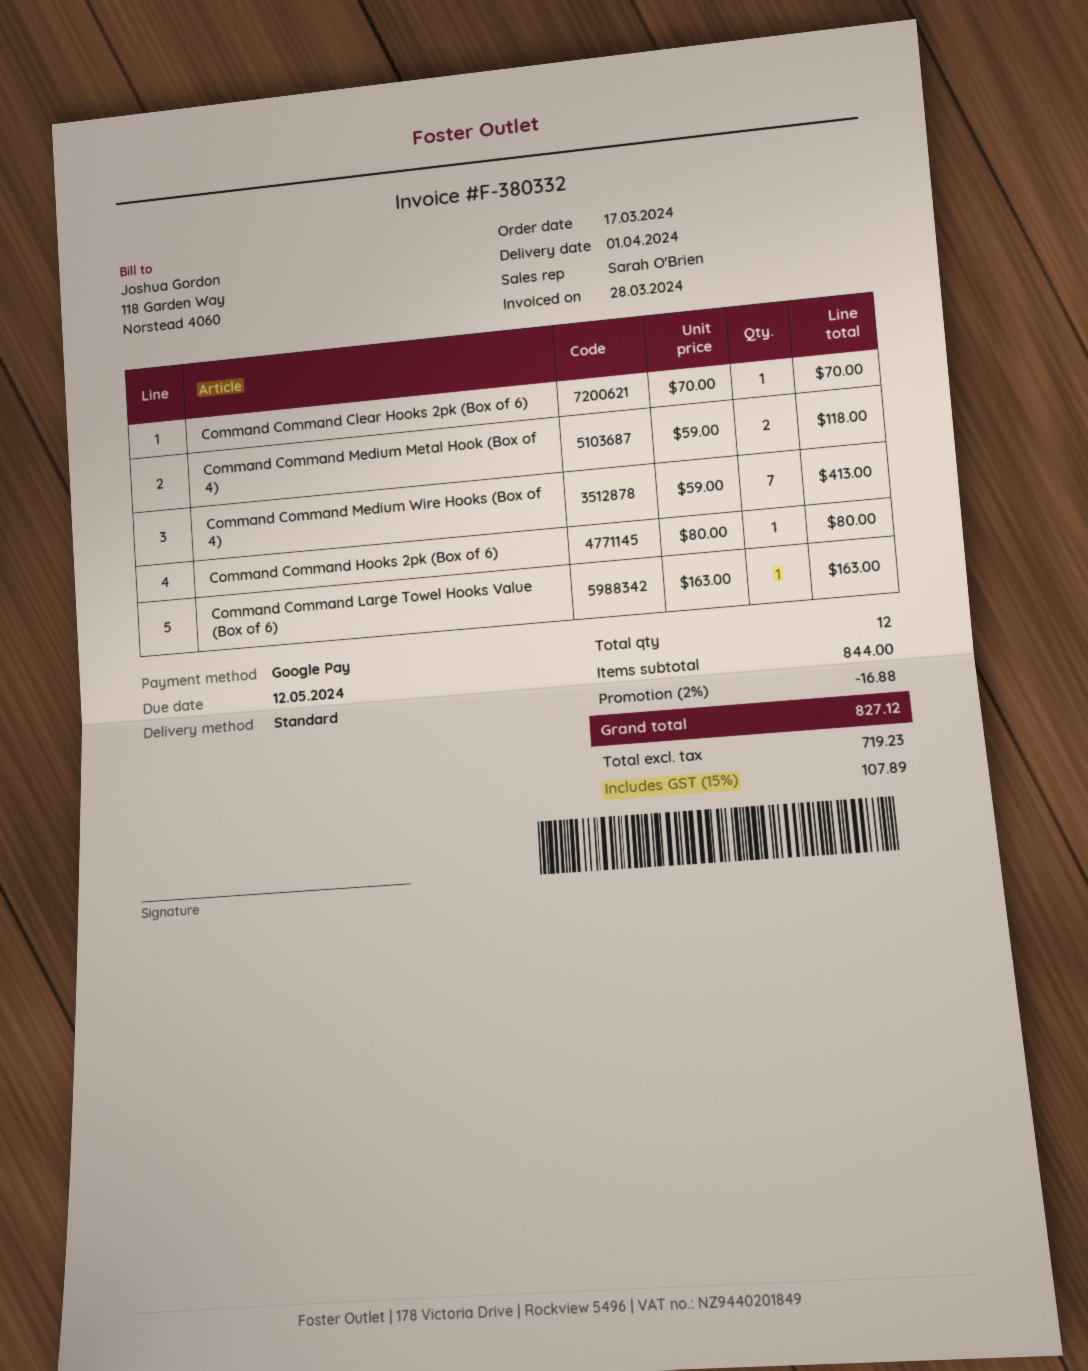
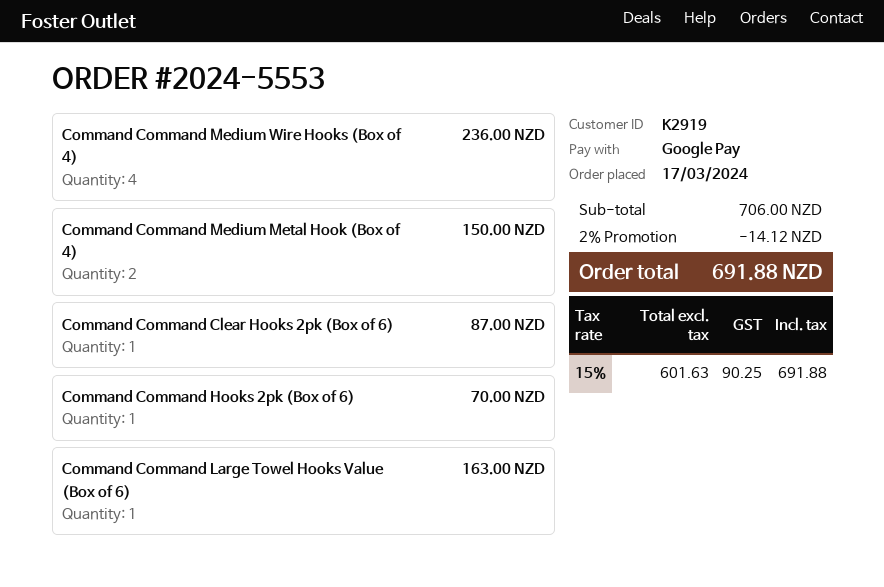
Command Command Clear Hooks 2pk (Box of 6): 1 for 70.00 -> 1 for 87.00
Command Command Medium Metal Hook (Box of 4): 2 for 118.00 -> 2 for 150.00
Command Command Medium Wire Hooks (Box of 4): 7 for 413.00 -> 4 for 236.00
Command Command Hooks 2pk (Box of 6): 1 for 80.00 -> 1 for 70.00
subtotal: 844.00 -> 706.00
discount: 2% = 16.88 -> 2% = 14.12
net: 719.23 -> 601.63
tax: 15% = 107.89 -> 15% = 90.25
total: 827.12 -> 691.88

